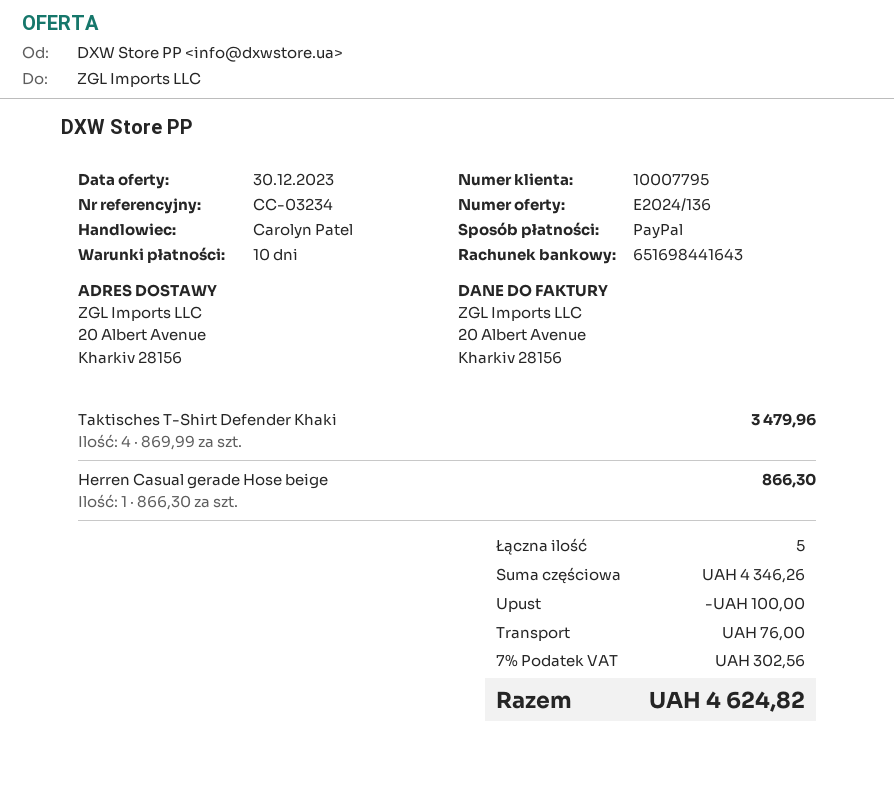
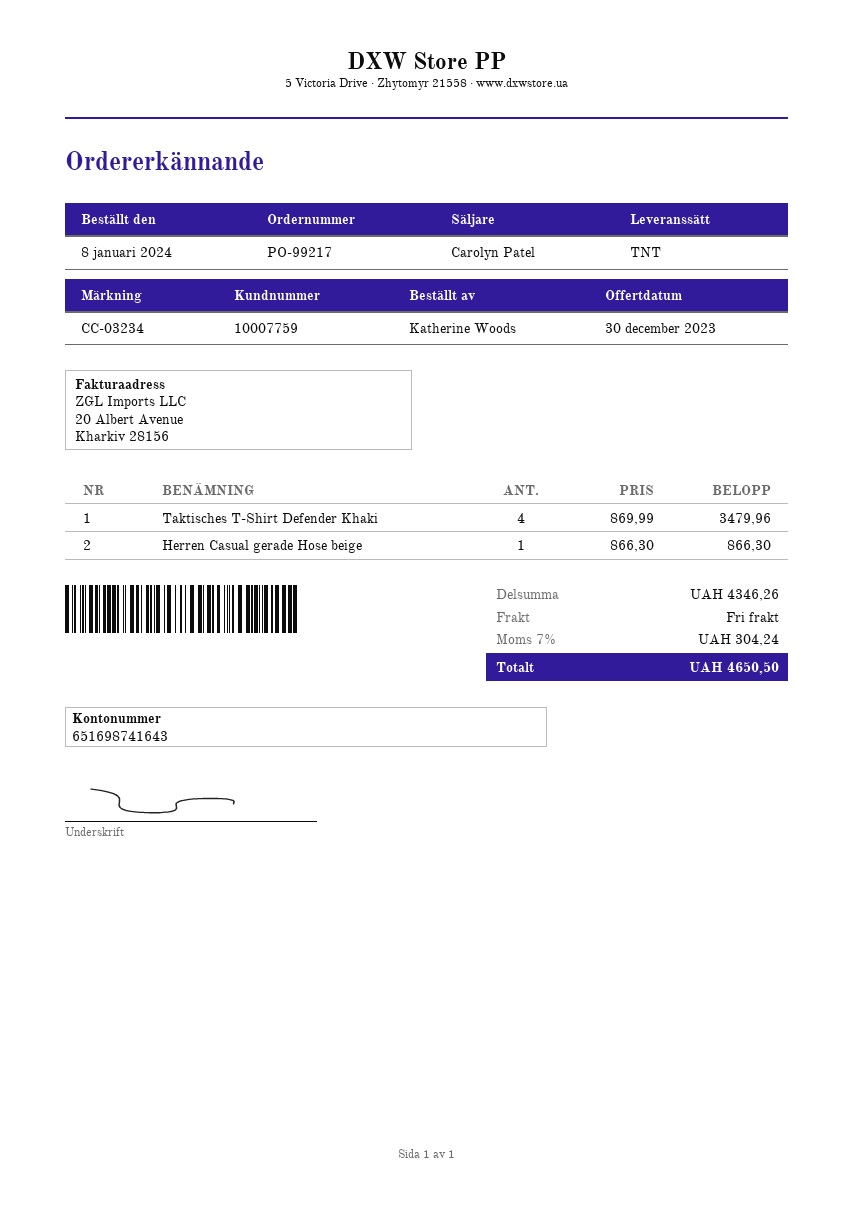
customer number: 10007795 -> 10007759
bank account: 651698441643 -> 651698741643
discount: 100.00 -> none
shipping: 76.00 -> 0.00
tax: 7% = 302.56 -> 7% = 304.24
total: 4624.82 -> 4650.50

